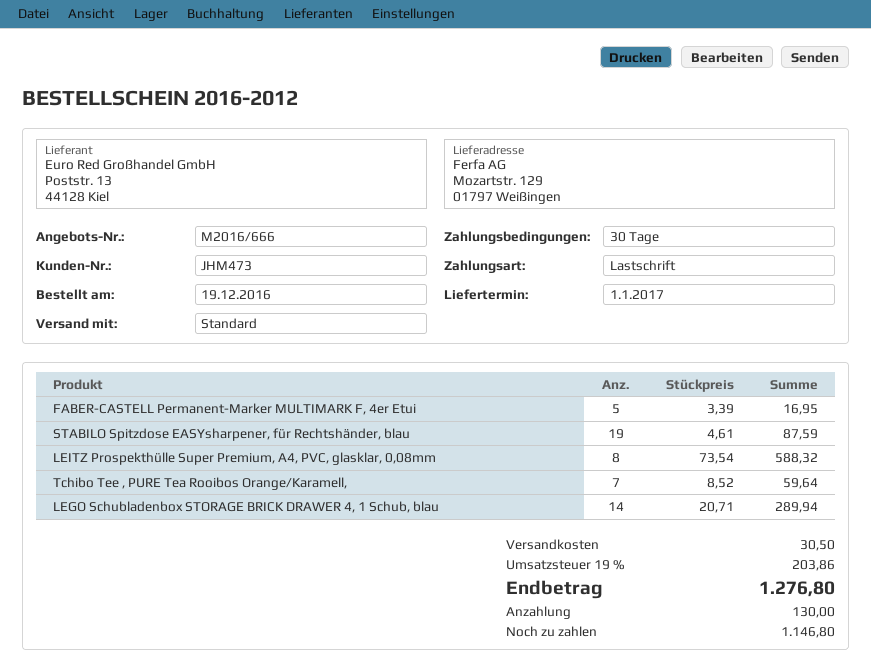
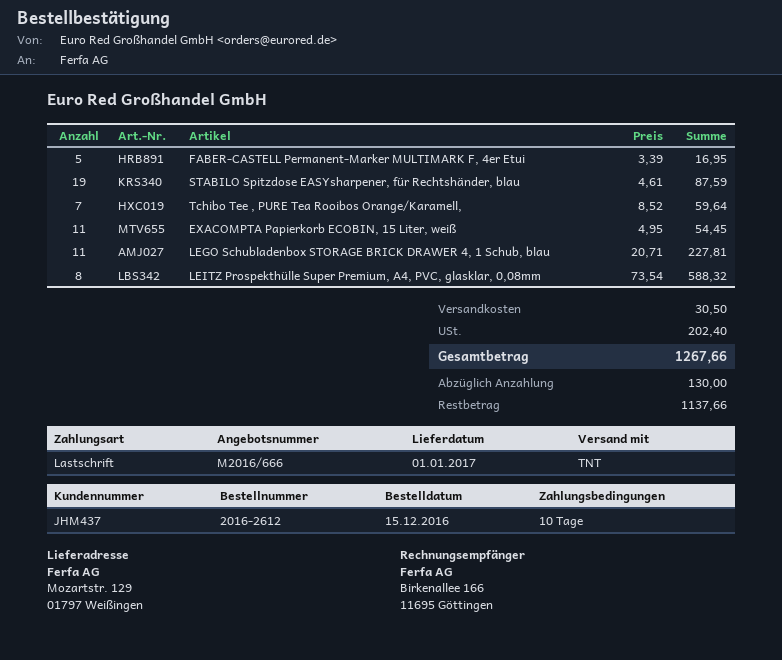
order number: 2016-2012 -> 2016-2612
order date: 2016-12-19 -> 2016-12-15
payment terms: 30 days -> 10 days
customer number: JHM473 -> JHM437
shipping method: standard -> TNT
LEGO Schubladenbox STORAGE BRICK DRAWER 4, 1 Schub, blau: 14 x 20.71 = 289.94 -> 11 x 20.71 = 227.81
EXACOMPTA Papierkorb ECOBIN, 15 Liter, weiß: none -> 11 x 4.95 = 54.45
tax: 203.86 -> 202.40
total: 1276.80 -> 1267.66
balance: 1146.80 -> 1137.66

